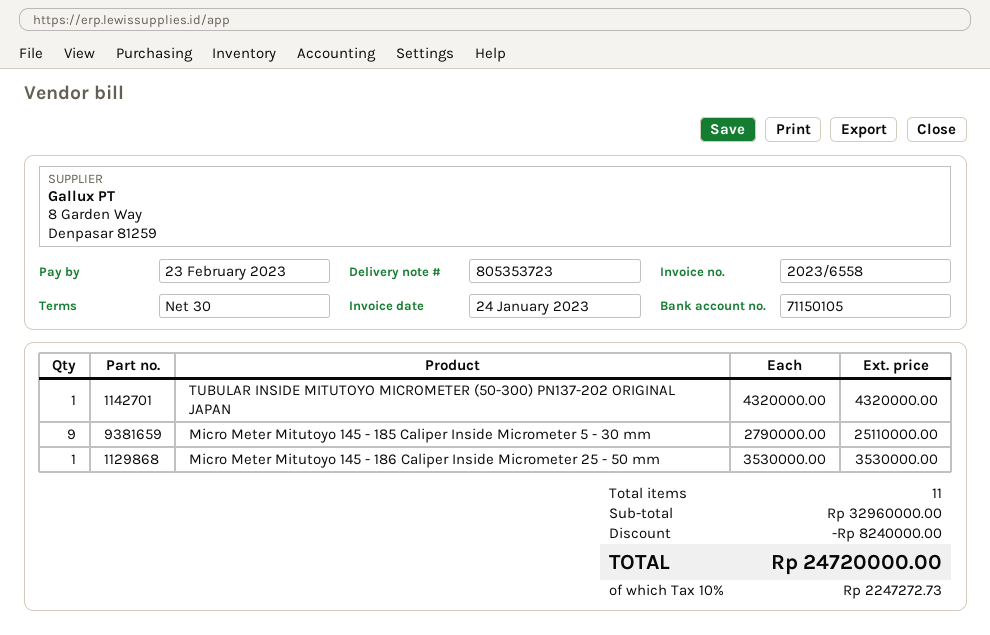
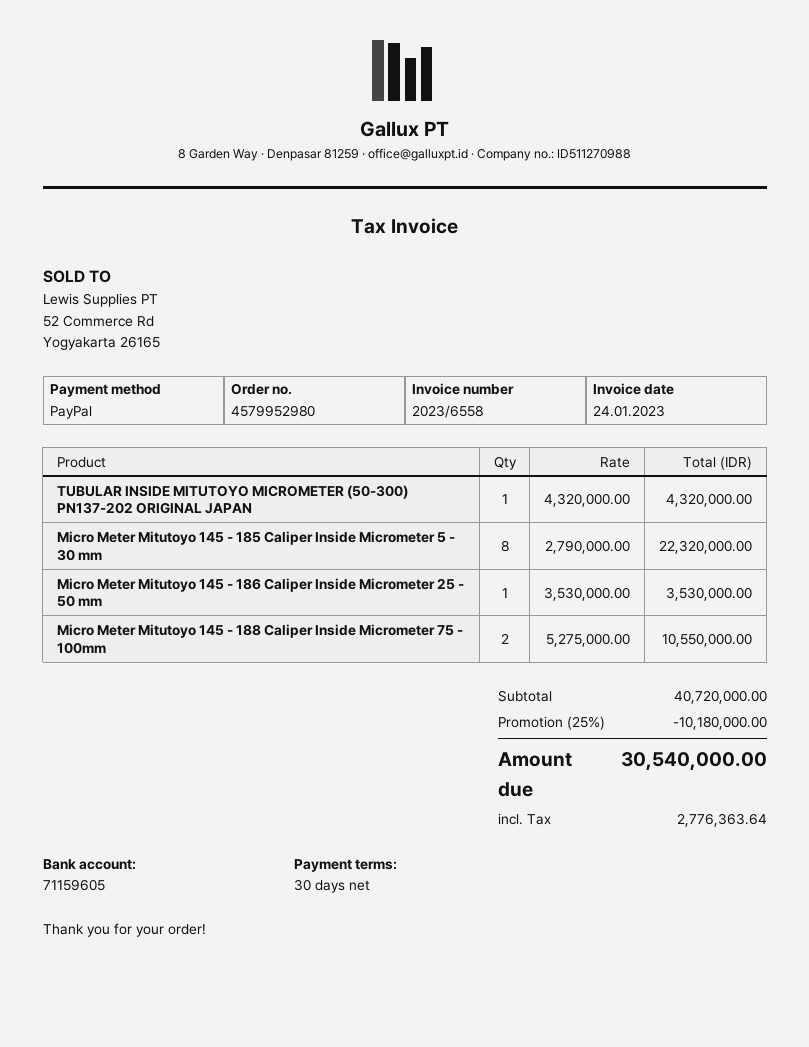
bank account: 71150105 -> 71159605
Micro Meter Mitutoyo 145 - 185 Caliper Inside Micrometer 5 - 30 mm: 9 x 2790000.00 = 25110000.00 -> 8 x 2790000.00 = 22320000.00
Micro Meter Mitutoyo 145 - 188 Caliper Inside Micrometer 75 - 100mm: none -> 2 x 5275000.00 = 10550000.00
subtotal: 32960000.00 -> 40720000.00
discount: 8240000.00 -> 10180000.00
tax: 2247272.73 -> 2776363.64
total: 24720000.00 -> 30540000.00

